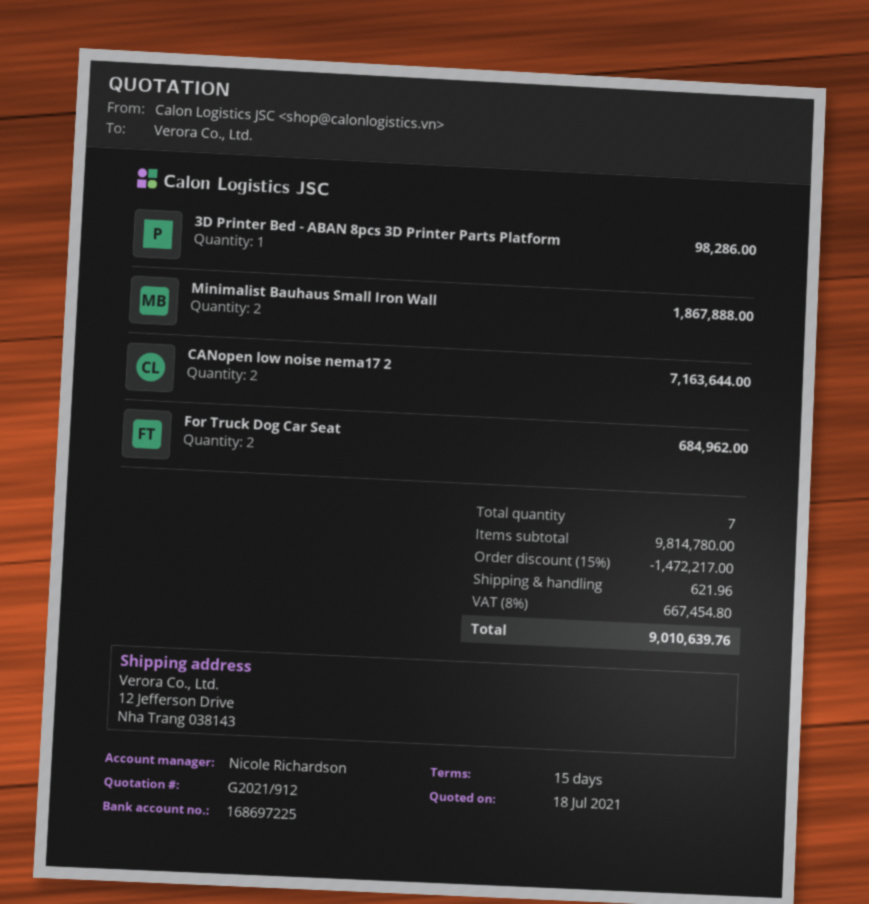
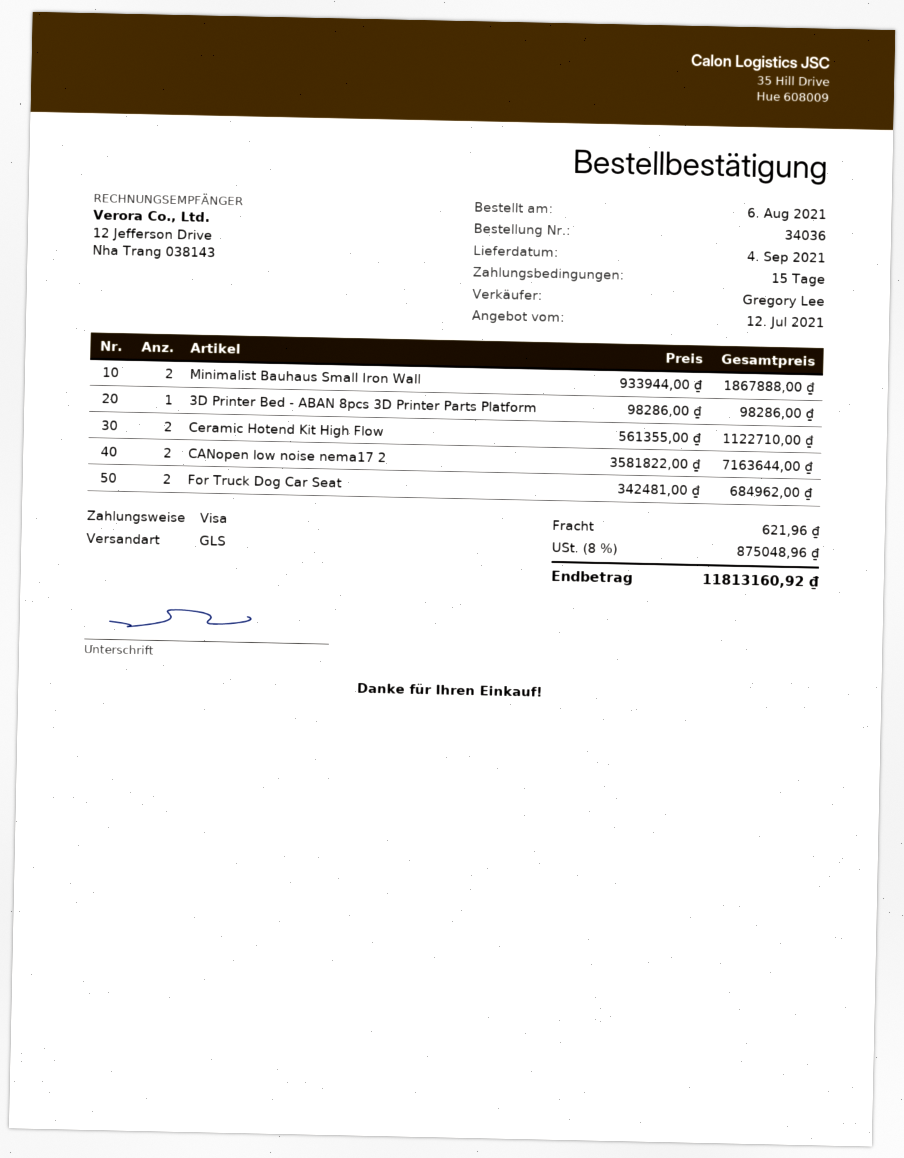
quote date: 2021-07-18 -> 2021-07-12
sales rep: Nicole Richardson -> Gregory Lee
Ceramic Hotend Kit High Flow: none -> 2 for 1122710.00
discount: 15% = 1472217.00 -> none
tax: 8% = 667454.80 -> 8% = 875048.96
total: 9010639.76 -> 11813160.92

